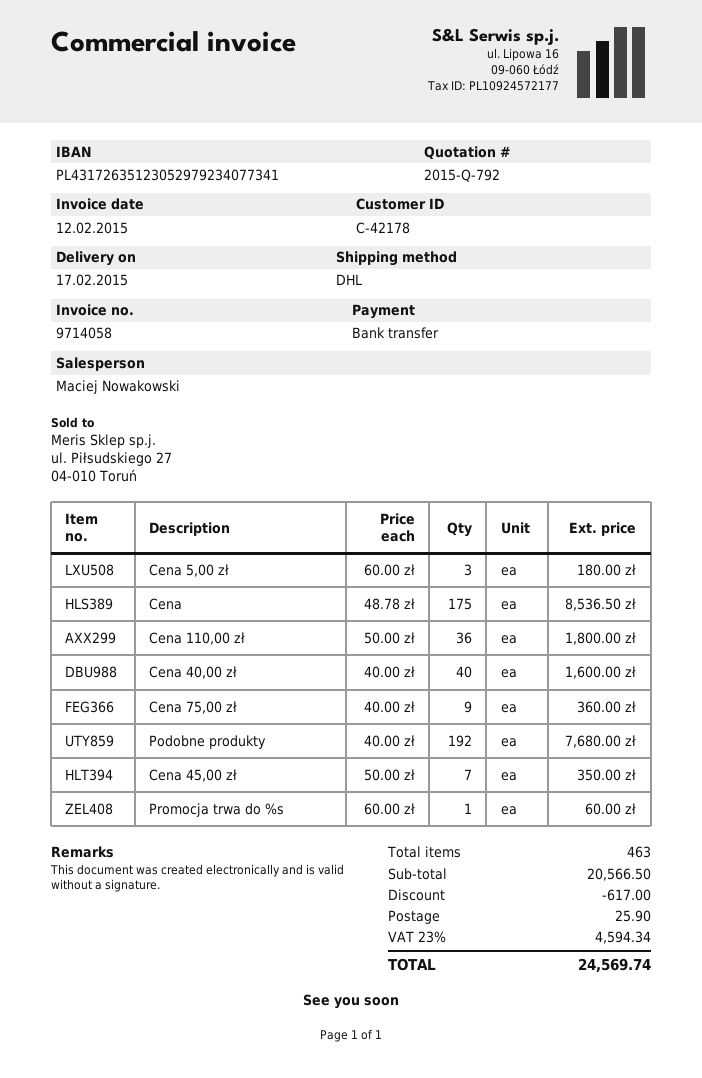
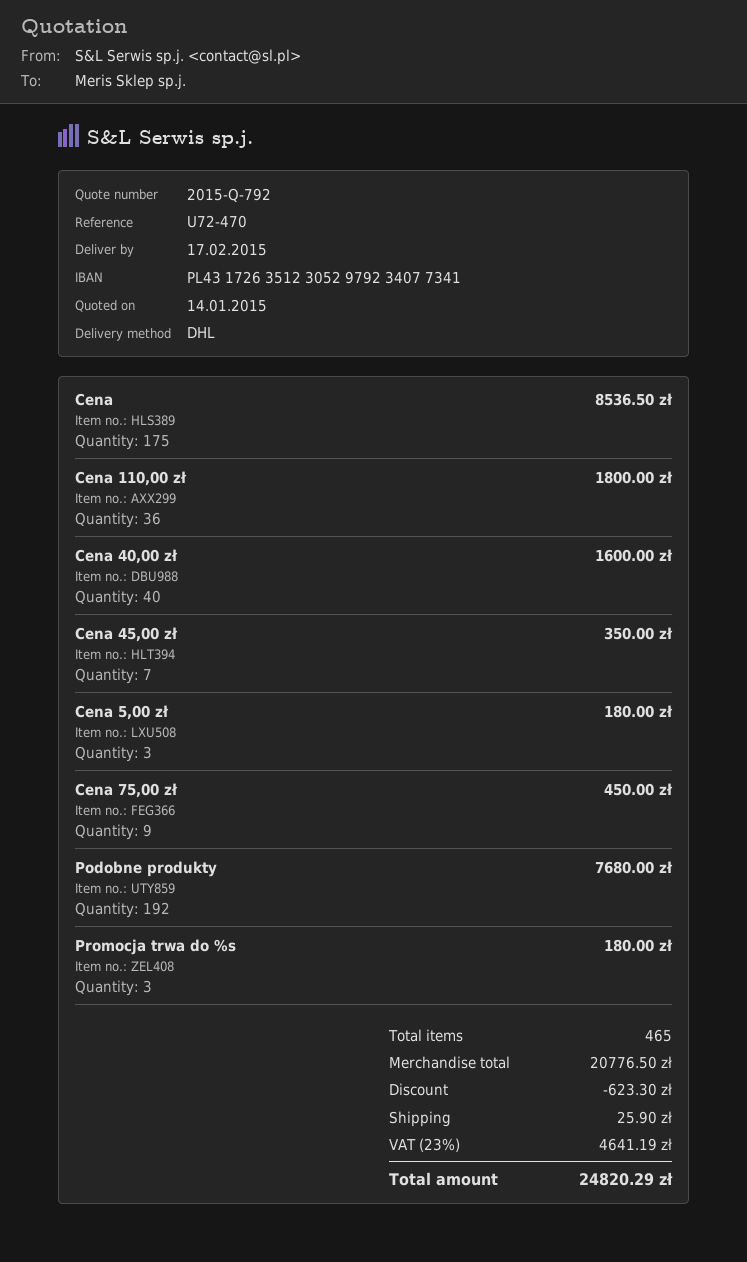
Cena 75,00 zł: 9 for 360.00 -> 9 for 450.00
Promocja trwa do %s: 1 for 60.00 -> 3 for 180.00
total quantity: 463 -> 465
subtotal: 20566.50 -> 20776.50
discount: 617.00 -> 623.30
tax: 23% = 4594.34 -> 23% = 4641.19
total: 24569.74 -> 24820.29

